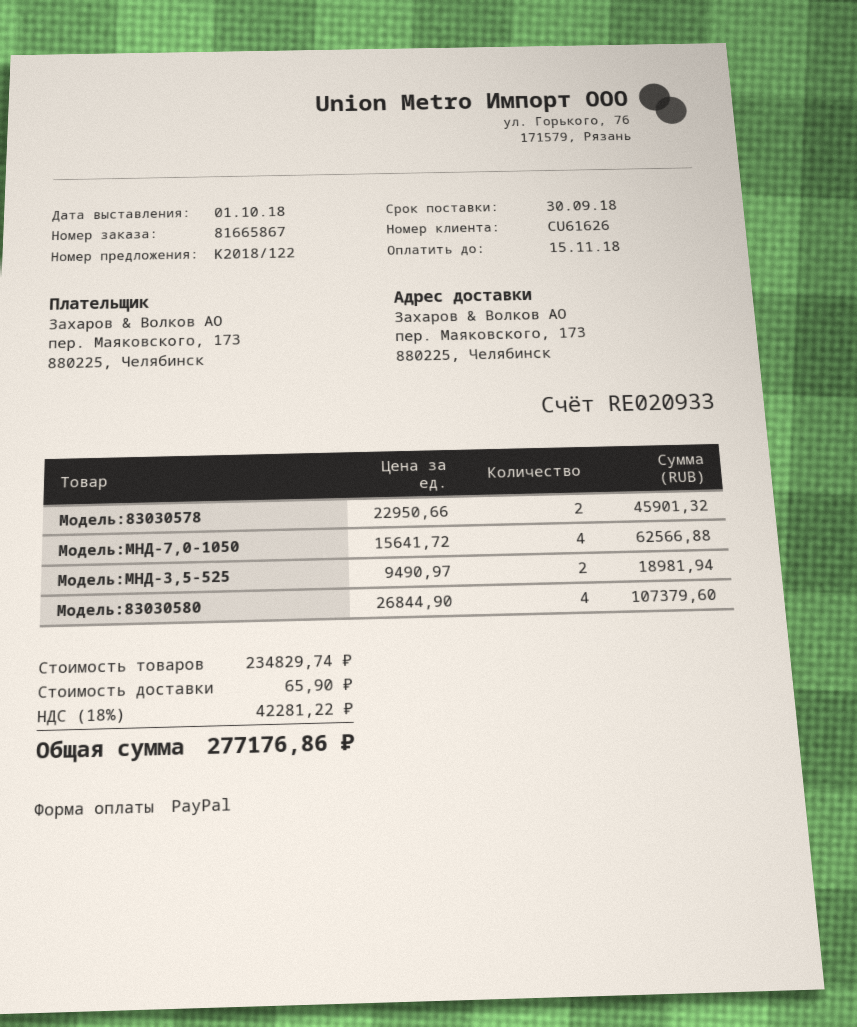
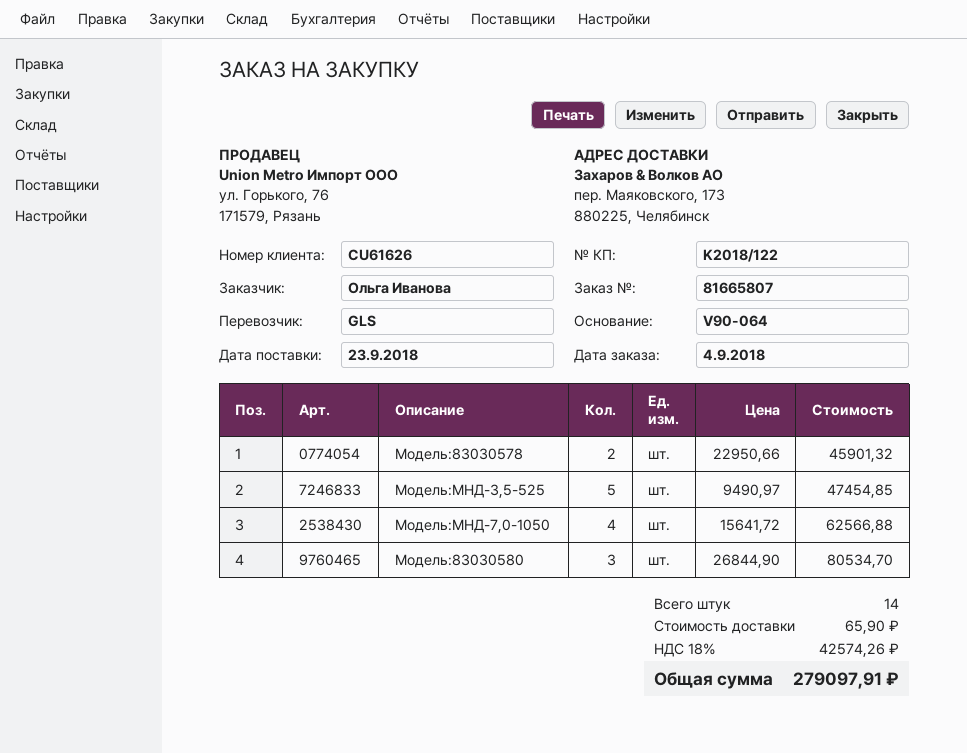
order number: 81665867 -> 81665807
delivery date: 2018-09-30 -> 2018-09-23
Модель:МНД-3,5-525: 2 x 9490.97 = 18981.94 -> 5 x 9490.97 = 47454.85
Модель:83030580: 4 x 26844.90 = 107379.60 -> 3 x 26844.90 = 80534.70
tax: 18% = 42281.22 -> 18% = 42574.26
total: 277176.86 -> 279097.91

